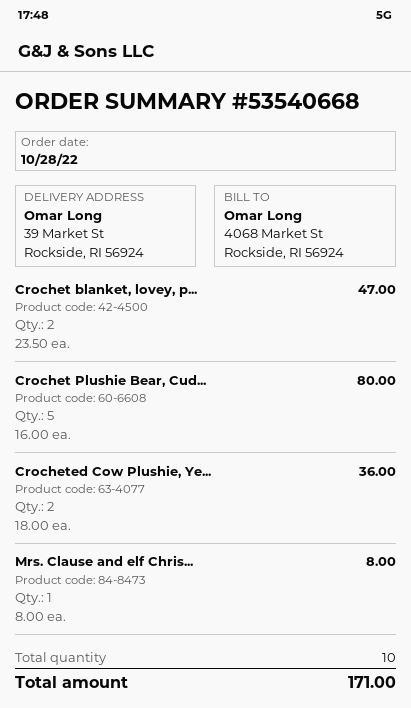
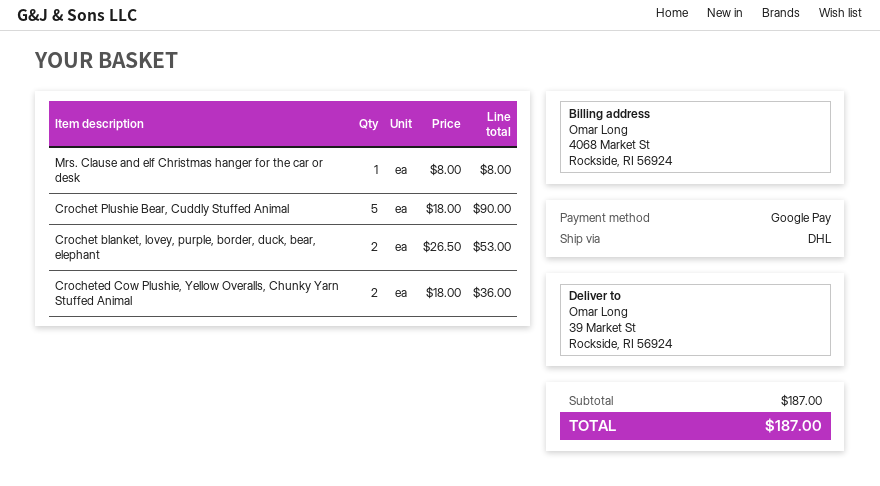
Crochet blanket, lovey, p...: 2 x 23.50 = 47.00 -> 2 x 26.50 = 53.00
Crochet Plushie Bear, Cud...: 5 x 16.00 = 80.00 -> 5 x 18.00 = 90.00
total: 171.00 -> 187.00

